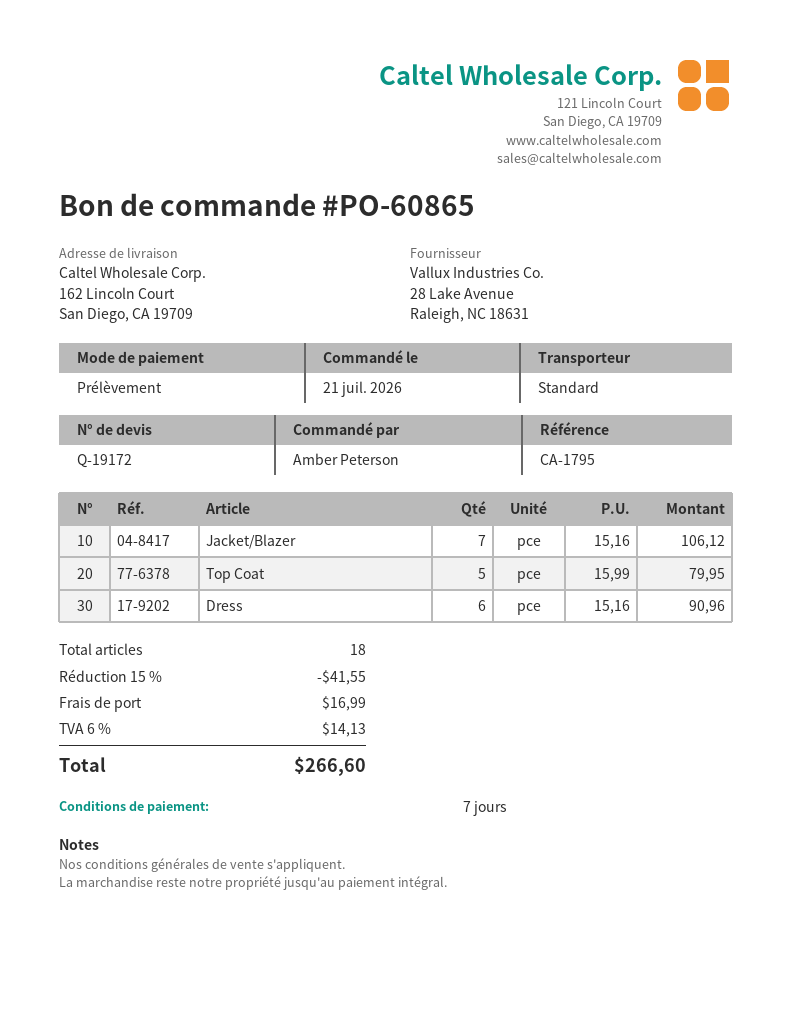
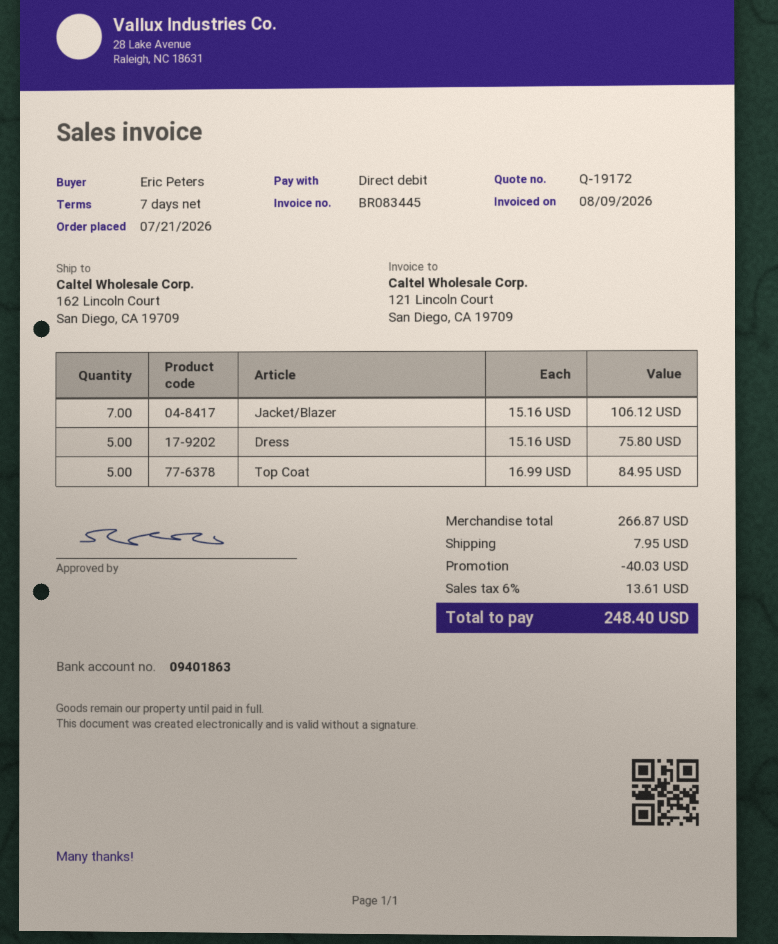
ordered by: Amber Peterson -> Eric Peters
Top Coat: 5 x 15.99 = 79.95 -> 5 x 16.99 = 84.95
Dress: 6 x 15.16 = 90.96 -> 5 x 15.16 = 75.80
discount: 41.55 -> 40.03
shipping: 16.99 -> 7.95
tax: 6% = 14.13 -> 6% = 13.61
total: 266.60 -> 248.40

